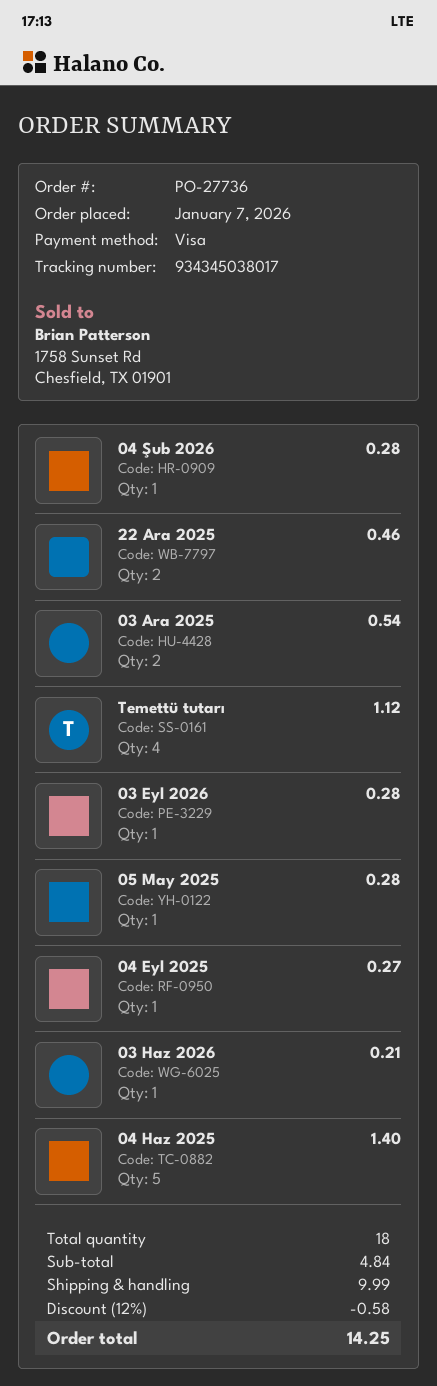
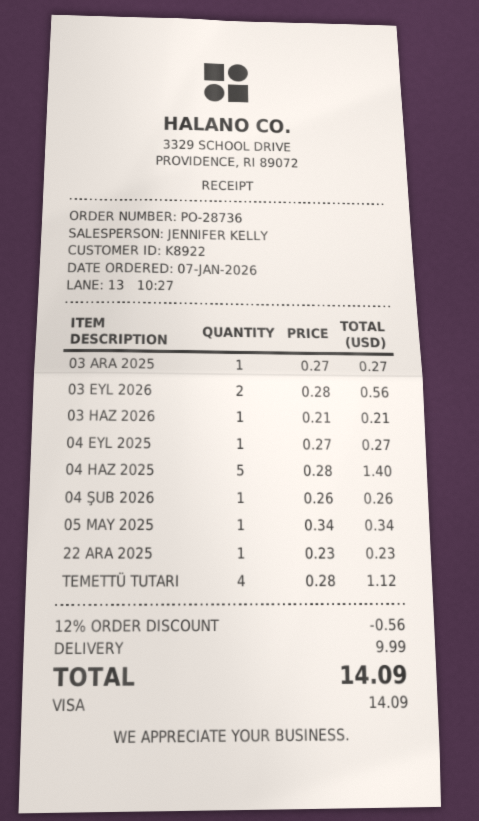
order number: PO-27736 -> PO-28736
04 Şub 2026: 1 for 0.28 -> 1 for 0.26
22 Ara 2025: 2 for 0.46 -> 1 for 0.23
03 Ara 2025: 2 for 0.54 -> 1 for 0.27
03 Eyl 2026: 1 for 0.28 -> 2 for 0.56
05 May 2025: 1 for 0.28 -> 1 for 0.34
discount: 12% = 0.58 -> 12% = 0.56
total: 14.25 -> 14.09

